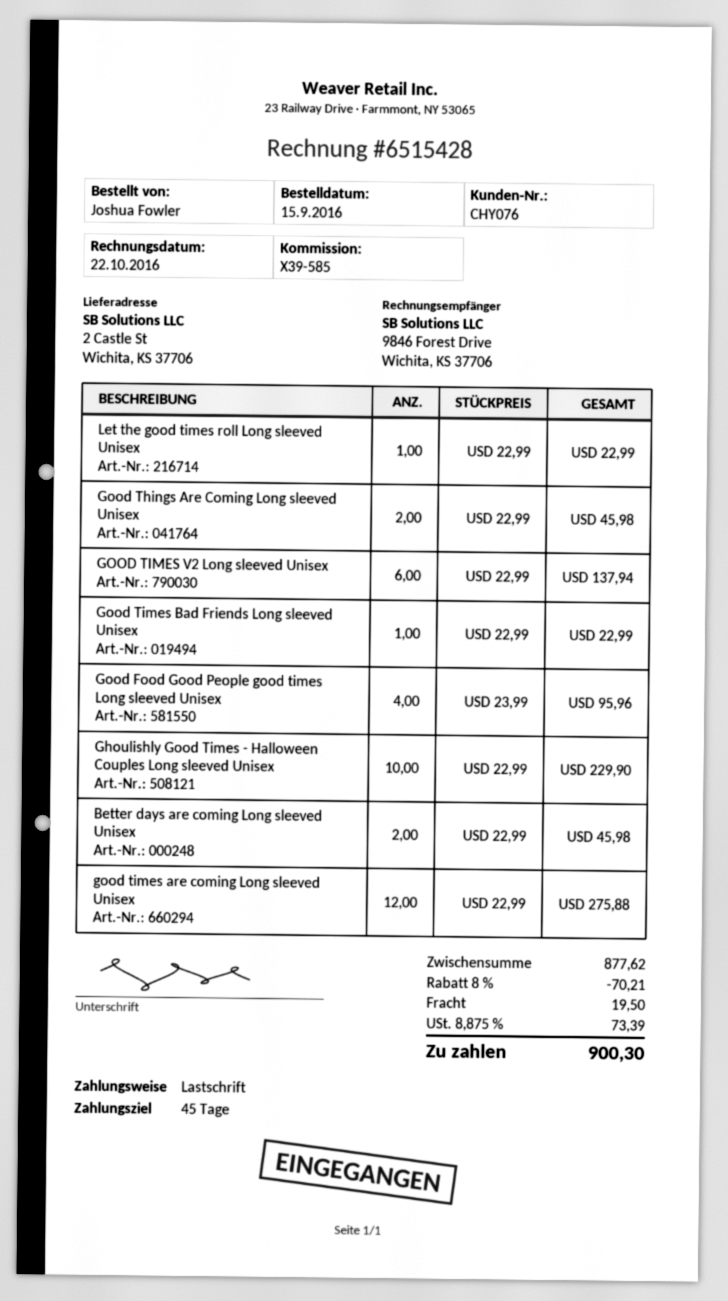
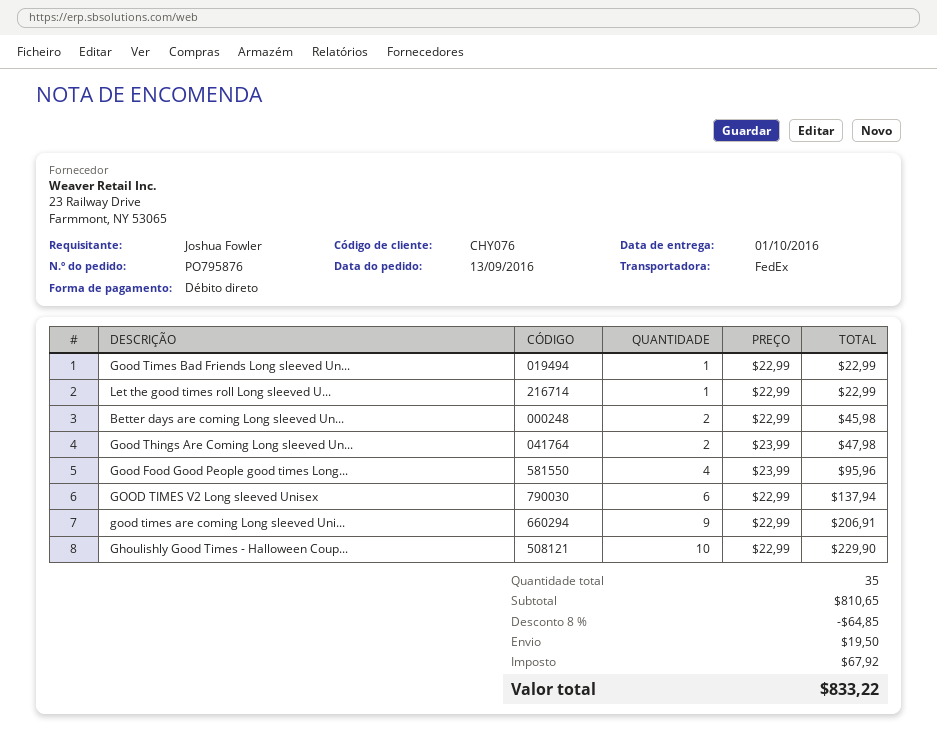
order date: 2016-09-15 -> 2016-09-13
Good Things Are Coming Long sleeved Unisex: 2 x 22.99 = 45.98 -> 2 x 23.99 = 47.98
good times are coming Long sleeved Unisex: 12 x 22.99 = 275.88 -> 9 x 22.99 = 206.91
subtotal: 877.62 -> 810.65
discount: 8% = 70.21 -> 8% = 64.85
tax: 73.39 -> 67.92
total: 900.30 -> 833.22

